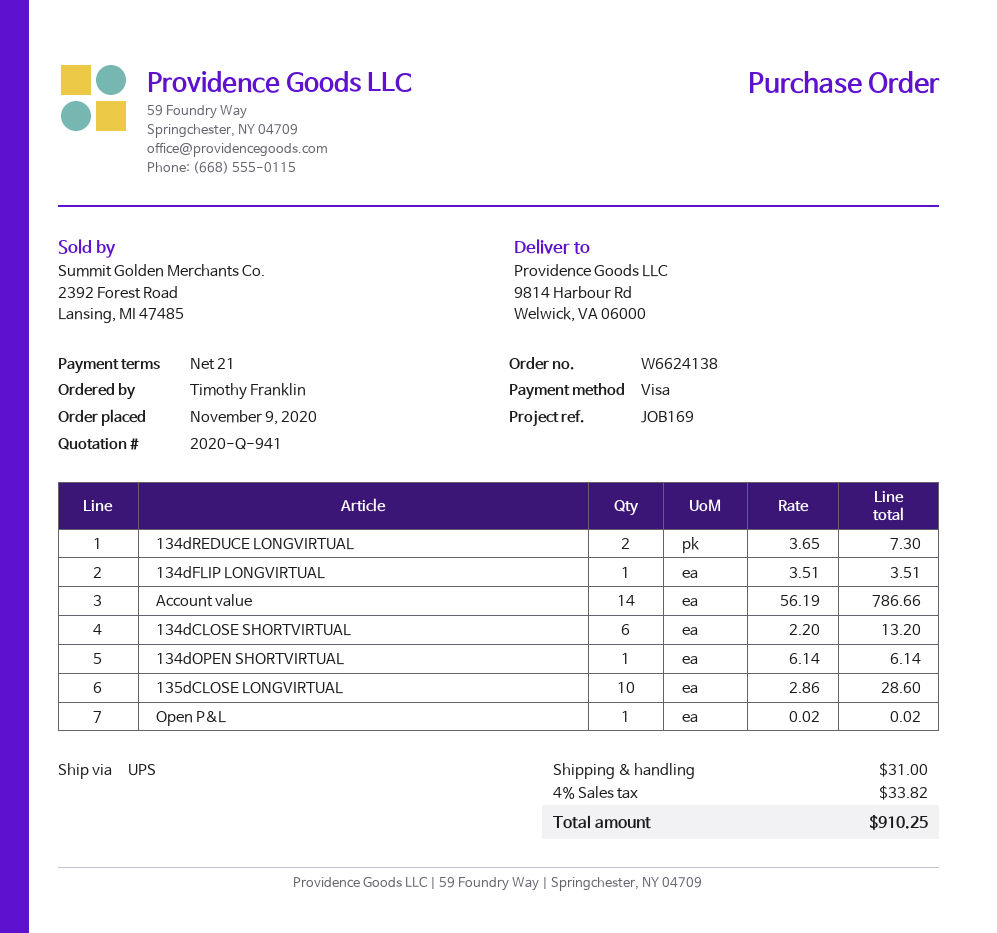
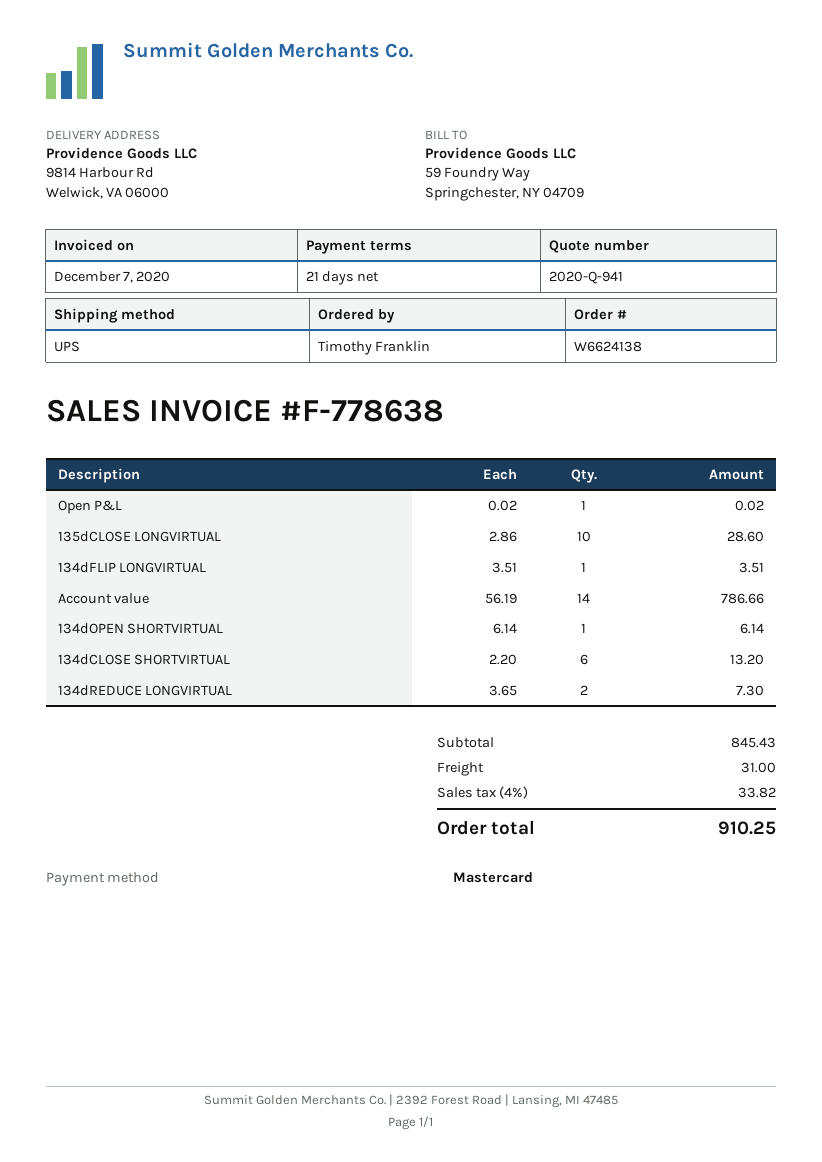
payment method: Visa -> Mastercard

